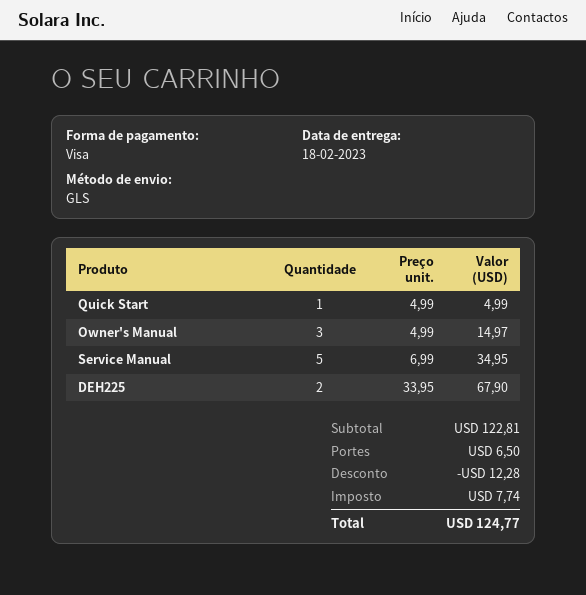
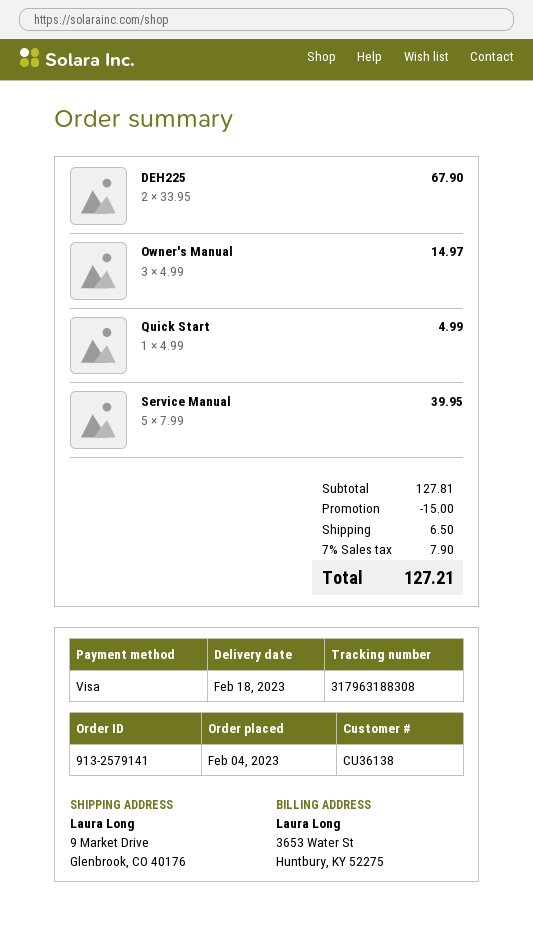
Service Manual: 5 x 6.99 = 34.95 -> 5 x 7.99 = 39.95
subtotal: 122.81 -> 127.81
discount: 12.28 -> 15.00
tax: 7.74 -> 7.90
total: 124.77 -> 127.21

